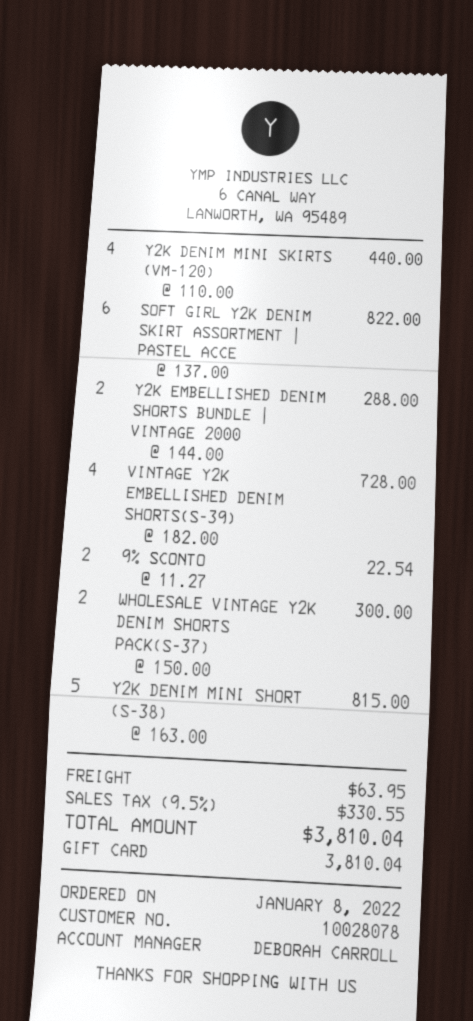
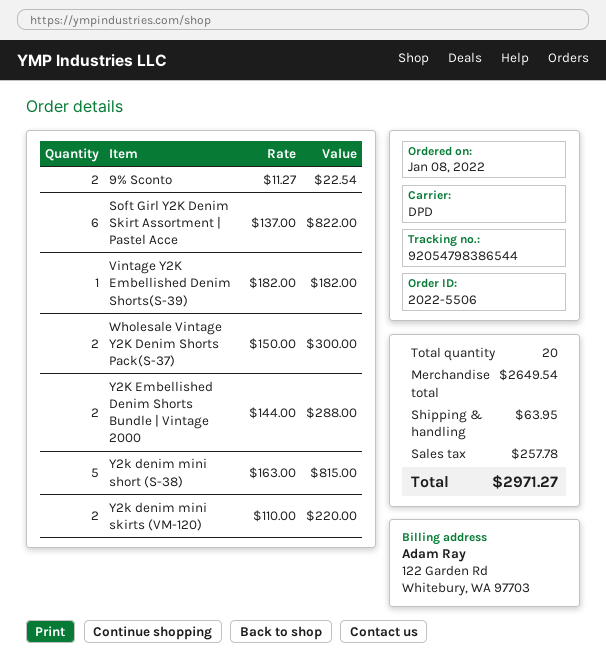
Y2K DENIM MINI SKIRTS (VM-120): 4 x 110.00 = 440.00 -> 2 x 110.00 = 220.00
VINTAGE Y2K EMBELLISHED DENIM SHORTS(S-39): 4 x 182.00 = 728.00 -> 1 x 182.00 = 182.00
tax: 330.55 -> 257.78
total: 3810.04 -> 2971.27

